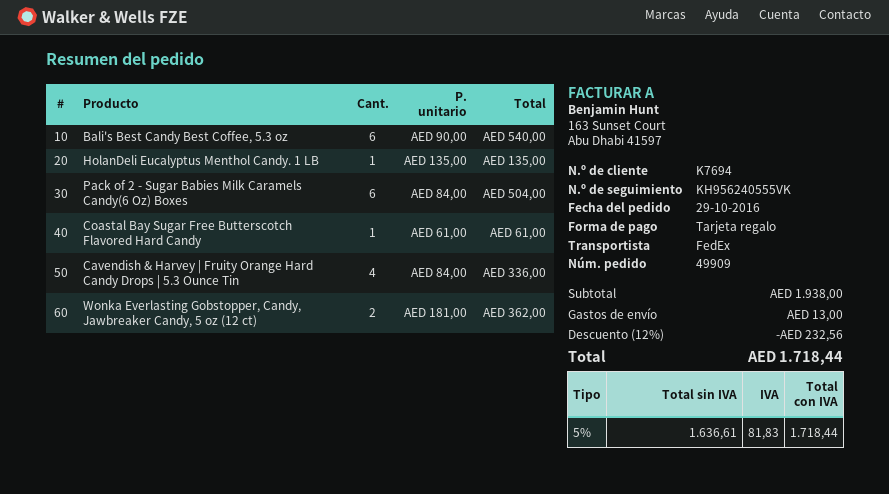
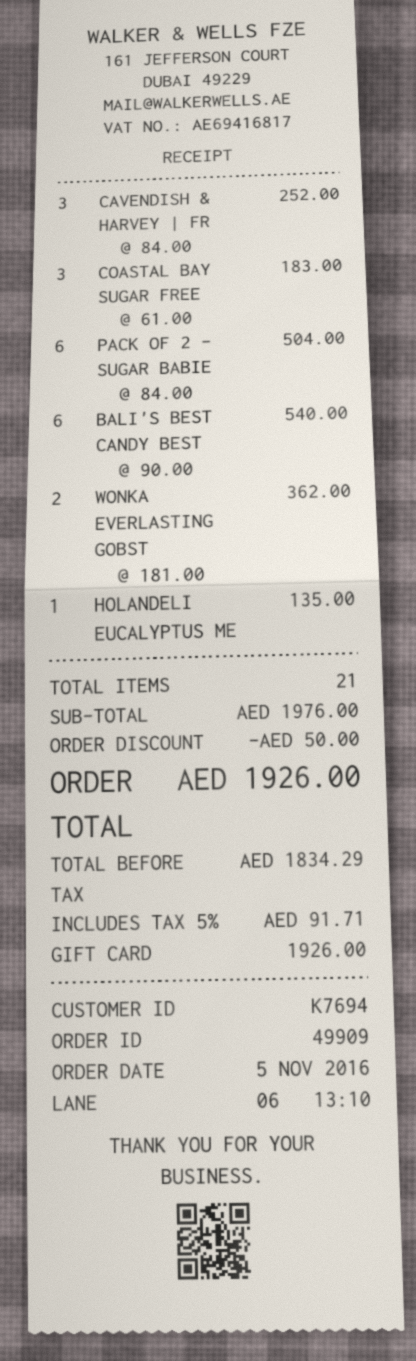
order date: 2016-10-29 -> 2016-11-05
Coastal Bay Sugar Free Butterscotch Flavored Hard Candy: 1 x 61.00 = 61.00 -> 3 x 61.00 = 183.00
Cavendish & Harvey | Fruity Orange Hard Candy Drops | 5.3 Ounce Tin: 4 x 84.00 = 336.00 -> 3 x 84.00 = 252.00
subtotal: 1938.00 -> 1976.00
discount: 232.56 -> 50.00
shipping: 13.00 -> none
net: 1636.61 -> 1834.29
tax: 5% = 81.83 -> 5% = 91.71
total: 1718.44 -> 1926.00

